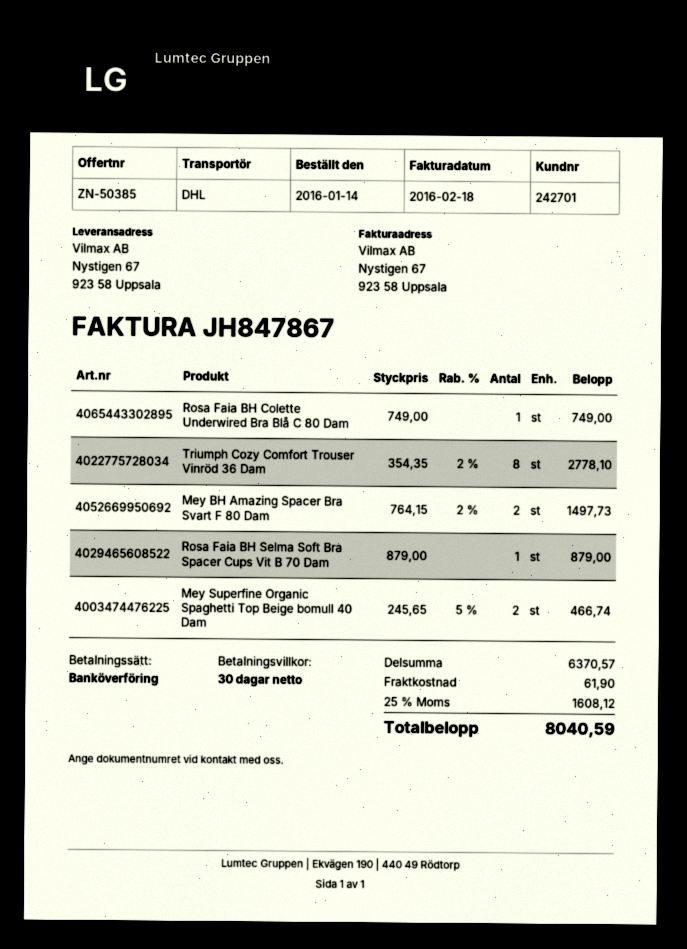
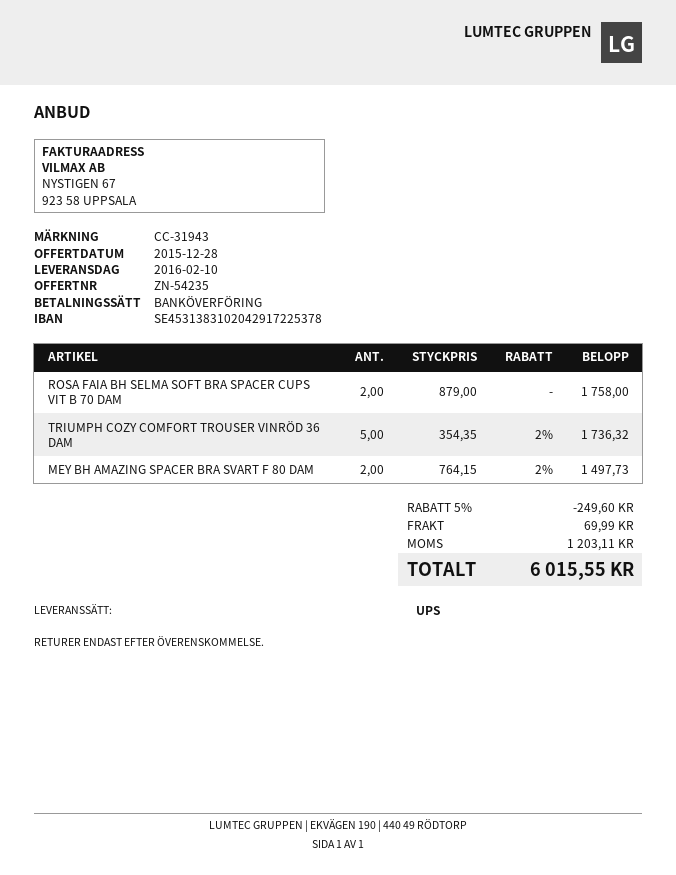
quote number: ZN-50385 -> ZN-54235
shipping method: DHL -> UPS
Rosa Faia BH Colette Underwired Bra Blå C 80 Dam: 1 x 749.00 = 749.00 -> none
Triumph Cozy Comfort Trouser Vinröd 36 Dam: 8 x 354.35 - 2% = 2778.10 -> 5 x 354.35 - 2% = 1736.32
Rosa Faia BH Selma Soft Bra Spacer Cups Vit B 70 Dam: 1 x 879.00 = 879.00 -> 2 x 879.00 = 1758.00
Mey Superfine Organic Spaghetti Top Beige bomull 40 Dam: 2 x 245.65 - 5% = 466.74 -> none
discount: none -> 5% = 249.60
shipping: 61.90 -> 69.99
tax: 1608.12 -> 1203.11
total: 8040.59 -> 6015.55

